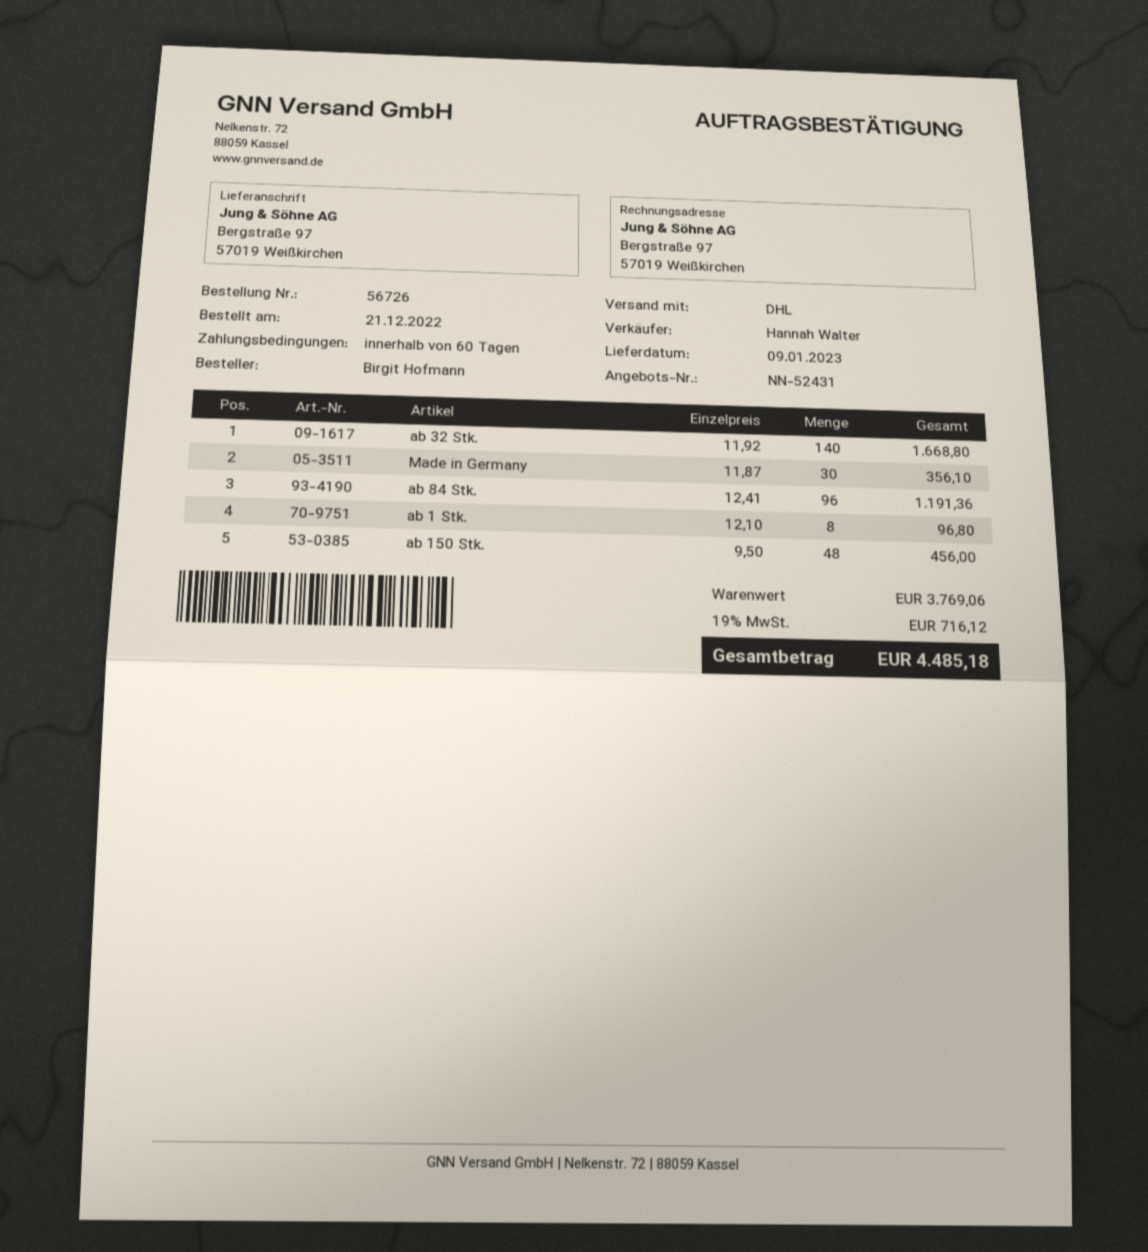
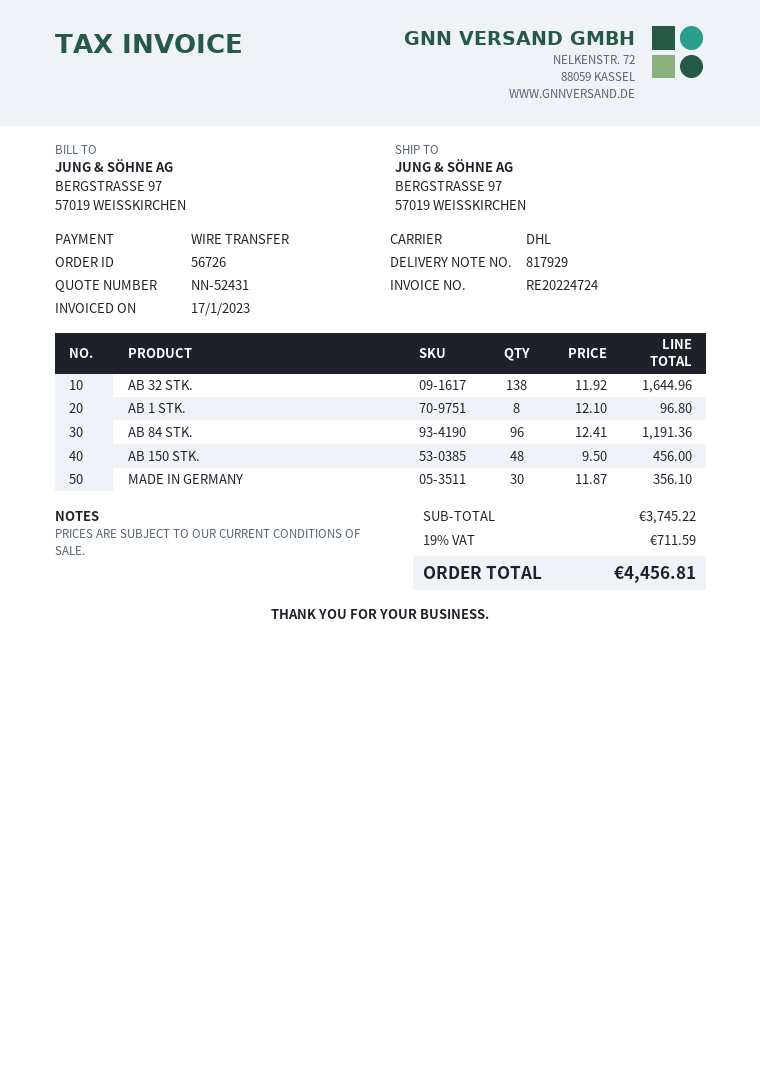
ab 32 Stk.: 140 x 11.92 = 1668.80 -> 138 x 11.92 = 1644.96
subtotal: 3769.06 -> 3745.22
tax: 19% = 716.12 -> 19% = 711.59
total: 4485.18 -> 4456.81

